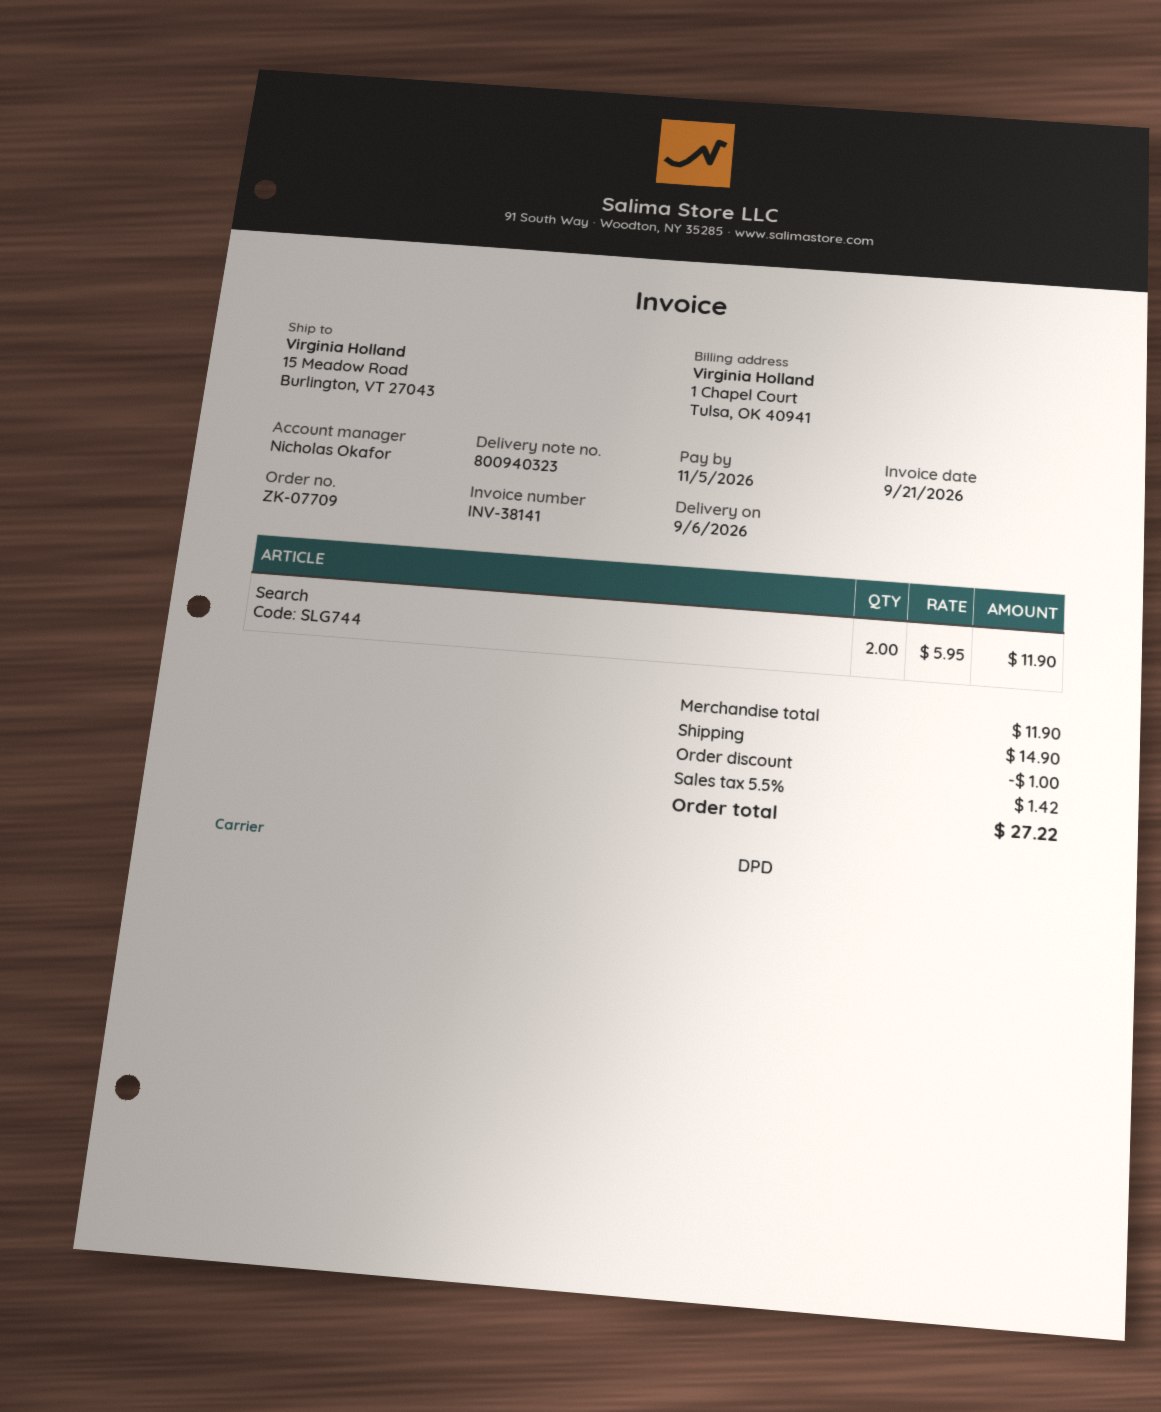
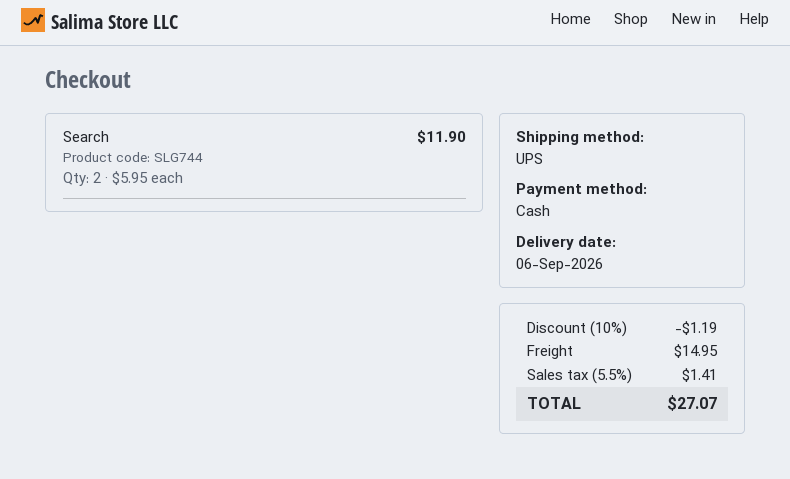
shipping method: DPD -> UPS
discount: 1.00 -> 1.19
shipping: 14.90 -> 14.95
tax: 5.5% = 1.42 -> 5.5% = 1.41
total: 27.22 -> 27.07

